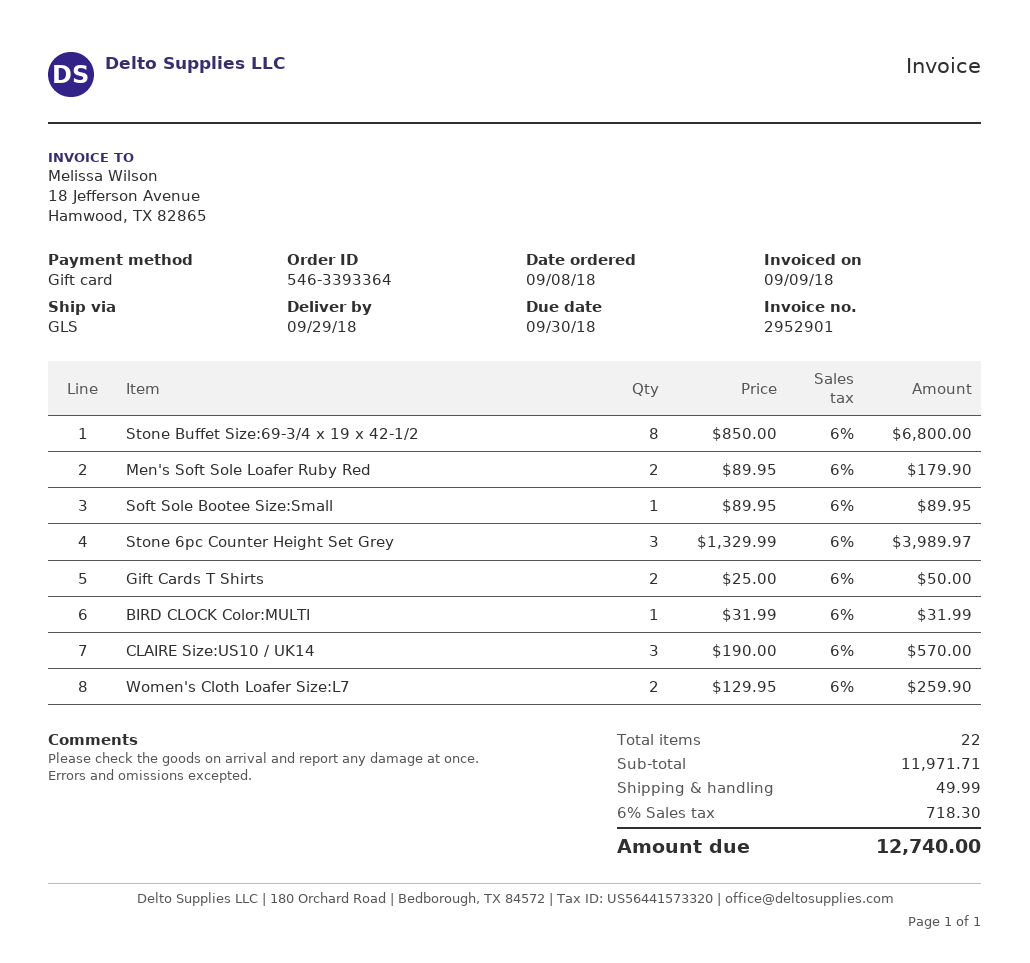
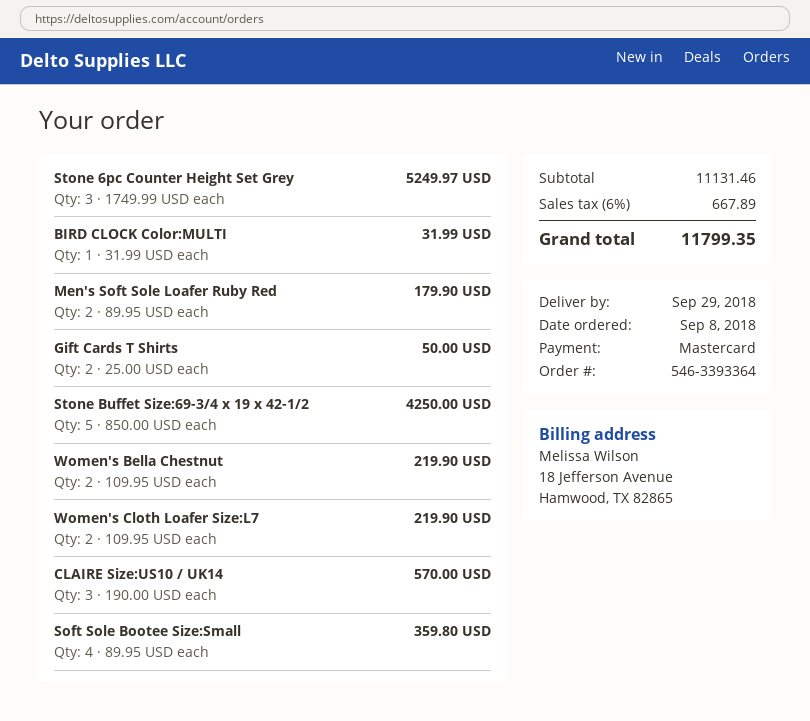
payment method: gift card -> Mastercard
Stone Buffet Size:69-3/4 x 19 x 42-1/2: 8 x 850.00 = 6800.00 -> 5 x 850.00 = 4250.00
Soft Sole Bootee Size:Small: 1 x 89.95 = 89.95 -> 4 x 89.95 = 359.80
Stone 6pc Counter Height Set Grey: 3 x 1329.99 = 3989.97 -> 3 x 1749.99 = 5249.97
Women's Cloth Loafer Size:L7: 2 x 129.95 = 259.90 -> 2 x 109.95 = 219.90
Women's Bella Chestnut: none -> 2 x 109.95 = 219.90
subtotal: 11971.71 -> 11131.46
shipping: 49.99 -> none
tax: 6% = 718.30 -> 6% = 667.89
total: 12740.00 -> 11799.35

